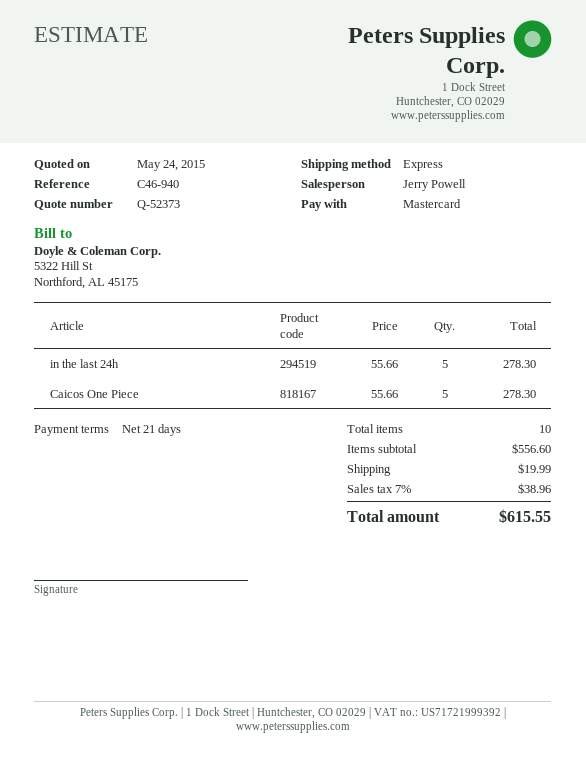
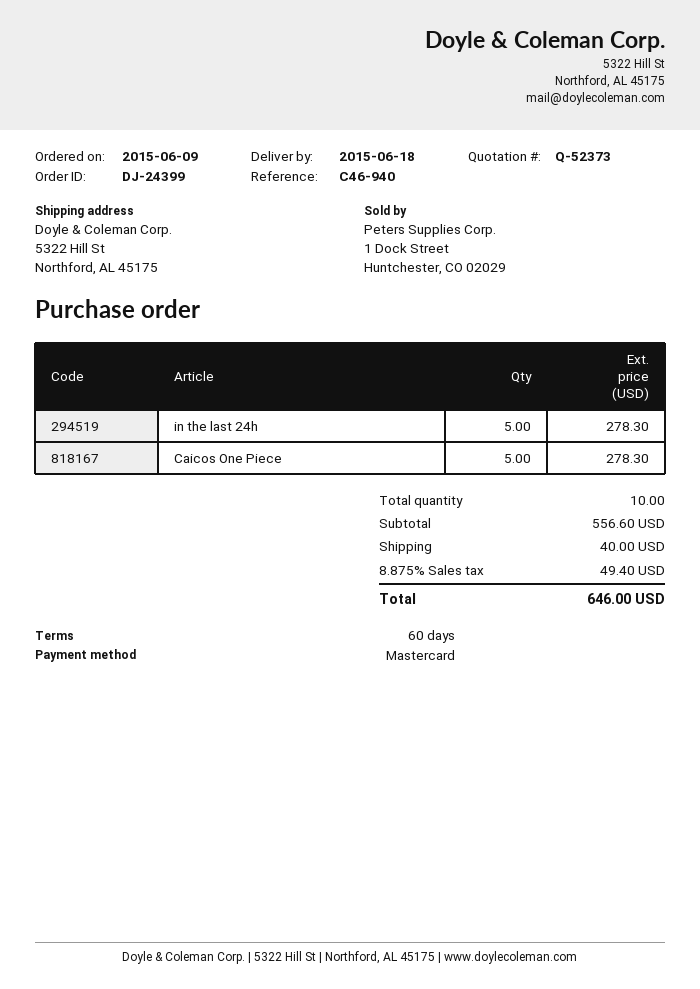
payment terms: 21 days -> 60 days
shipping: 19.99 -> 40.00
tax: 7% = 38.96 -> 8.875% = 49.40
total: 615.55 -> 646.00

